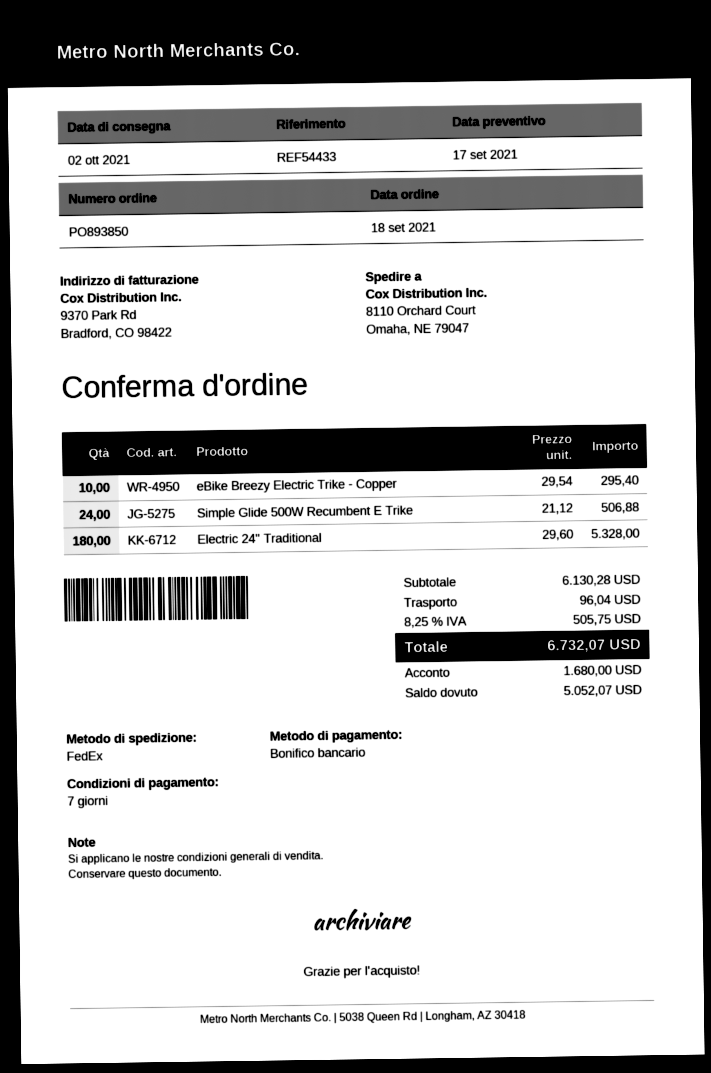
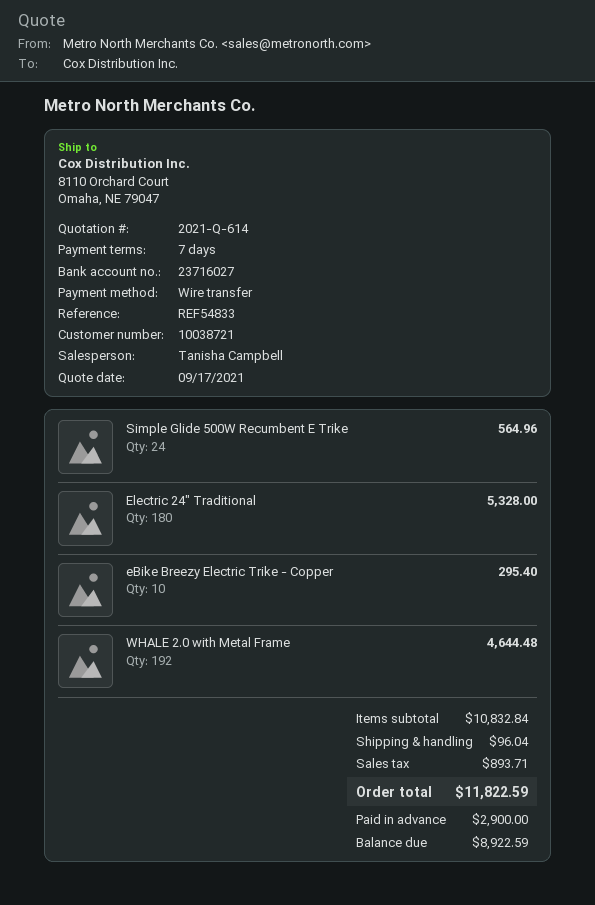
reference: REF54433 -> REF54833
Simple Glide 500W Recumbent E Trike: 24 for 506.88 -> 24 for 564.96
WHALE 2.0 with Metal Frame: none -> 192 for 4644.48
subtotal: 6130.28 -> 10832.84
tax: 505.75 -> 893.71
total: 6732.07 -> 11822.59
deposit: 1680.00 -> 2900.00
balance: 5052.07 -> 8922.59

